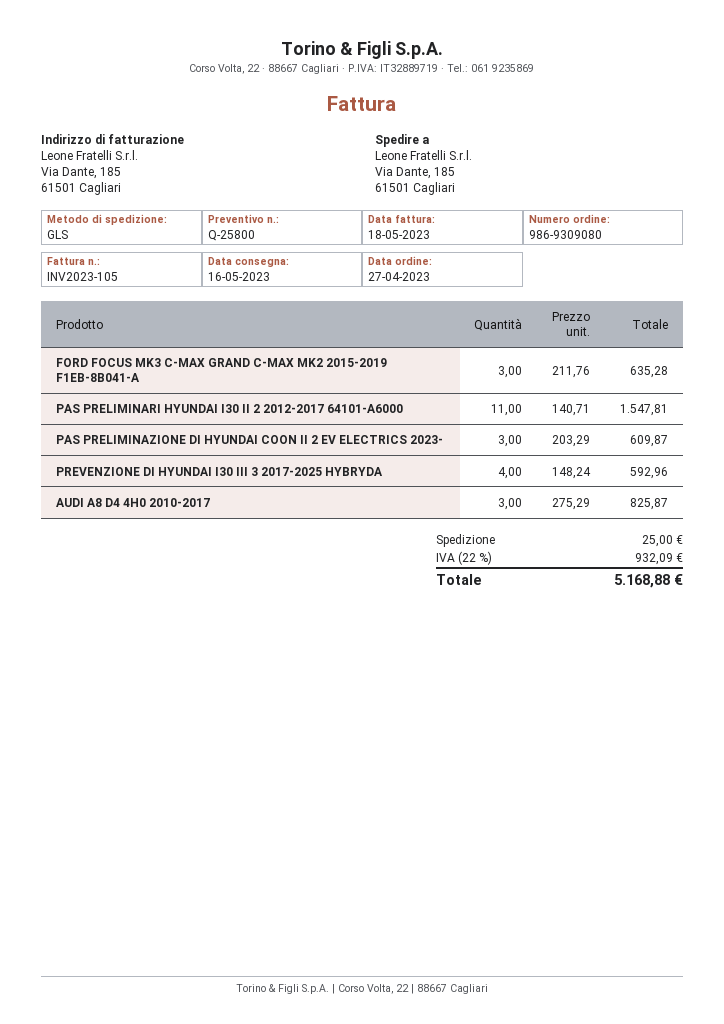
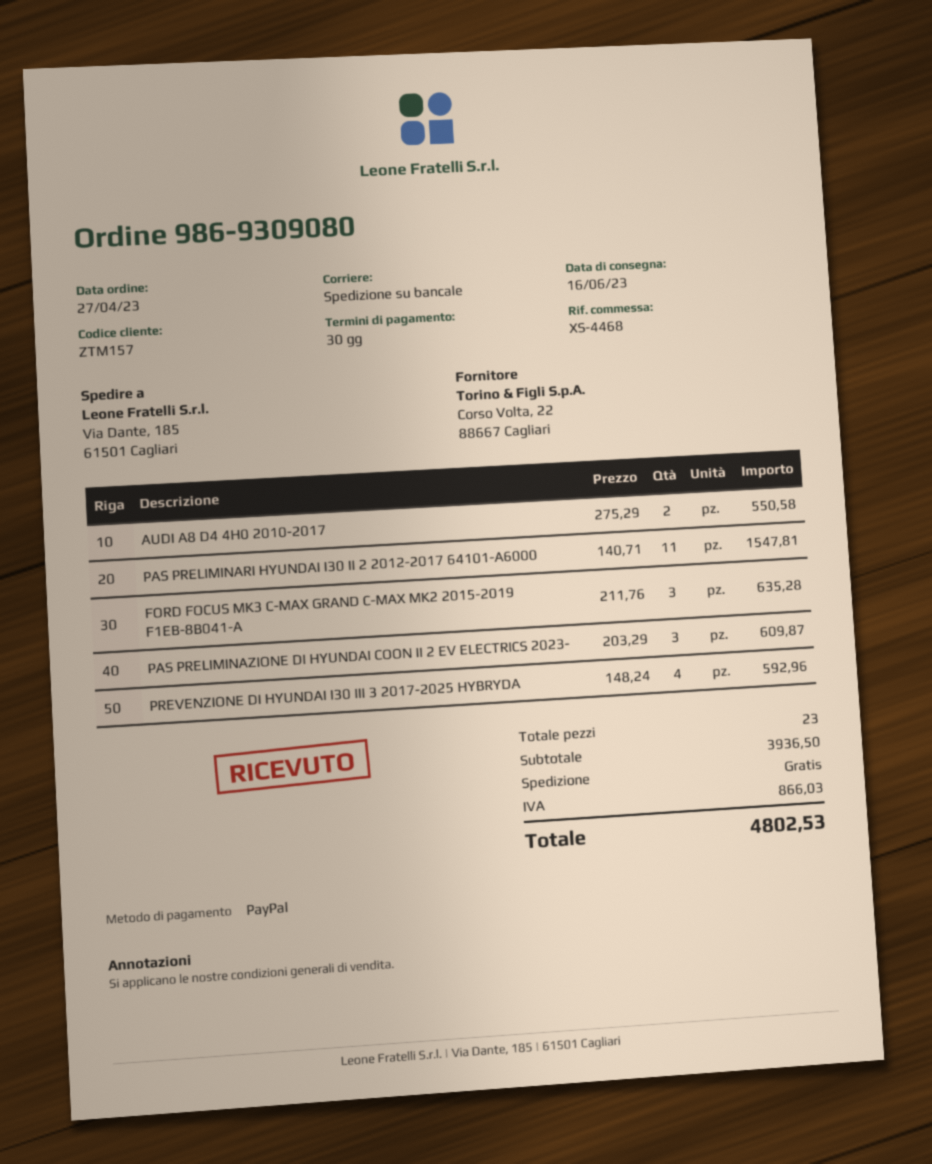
delivery date: 2023-05-16 -> 2023-06-16
shipping method: GLS -> pallet freight
AUDI A8 D4 4H0 2010-2017: 3 x 275.29 = 825.87 -> 2 x 275.29 = 550.58
shipping: 25.00 -> 0.00
tax: 932.09 -> 866.03
total: 5168.88 -> 4802.53

